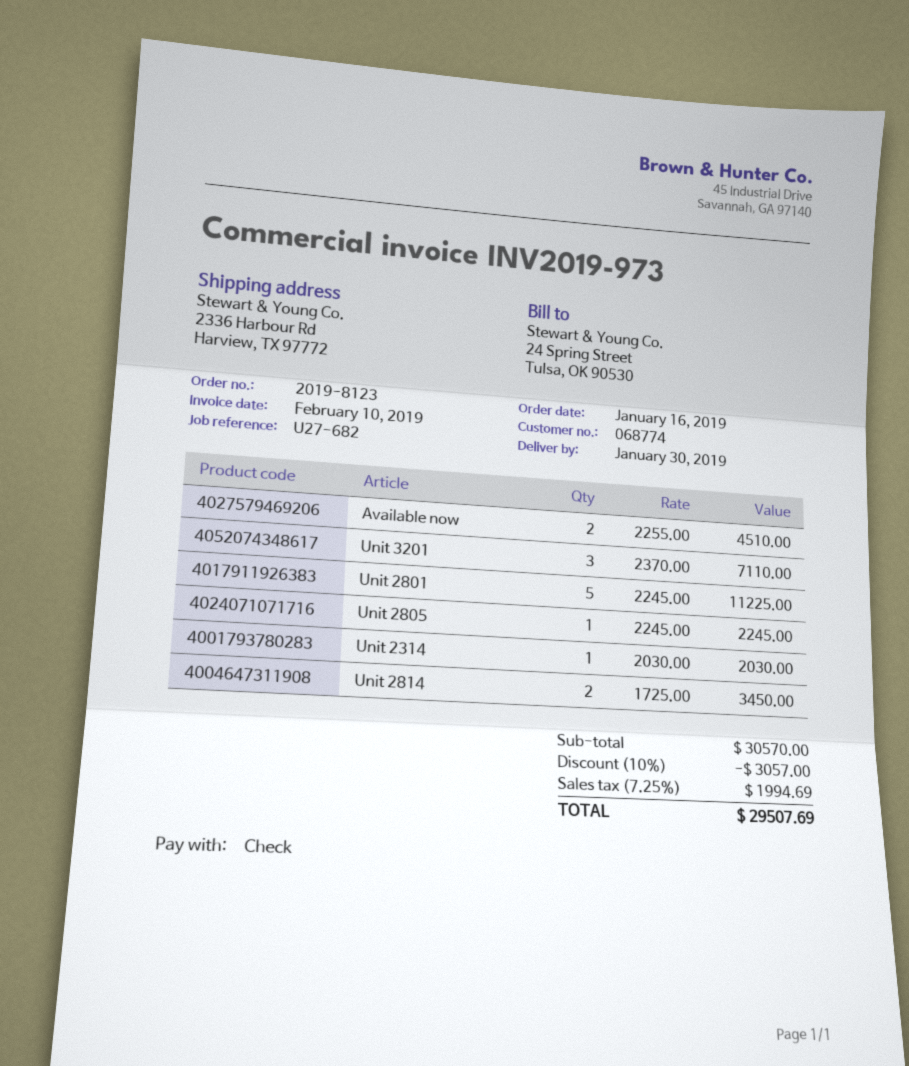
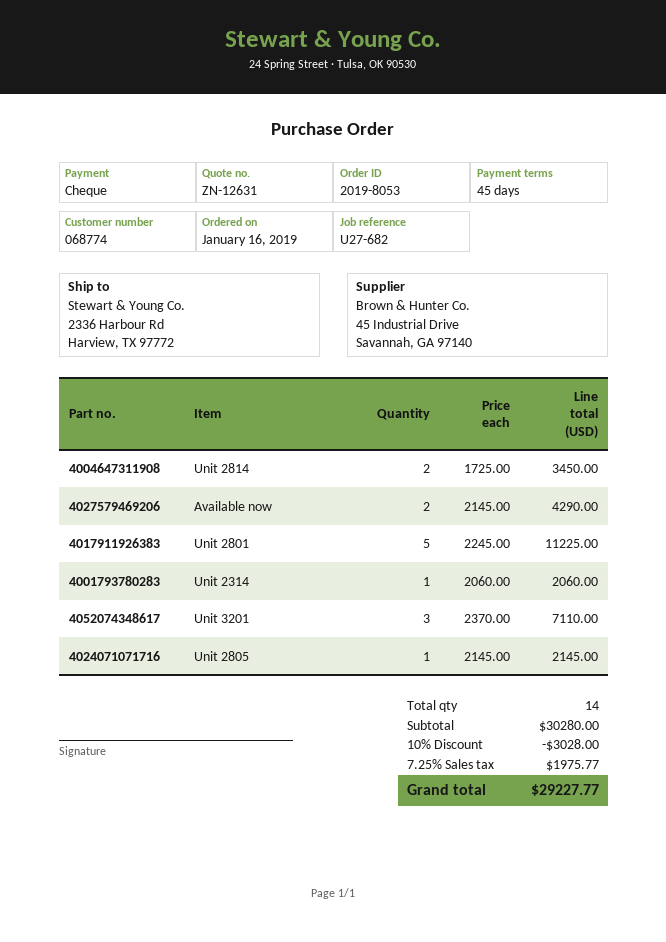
order number: 2019-8123 -> 2019-8053
Available now: 2 x 2255.00 = 4510.00 -> 2 x 2145.00 = 4290.00
Unit 2805: 1 x 2245.00 = 2245.00 -> 1 x 2145.00 = 2145.00
Unit 2314: 1 x 2030.00 = 2030.00 -> 1 x 2060.00 = 2060.00
subtotal: 30570.00 -> 30280.00
discount: 10% = 3057.00 -> 10% = 3028.00
tax: 7.25% = 1994.69 -> 7.25% = 1975.77
total: 29507.69 -> 29227.77

